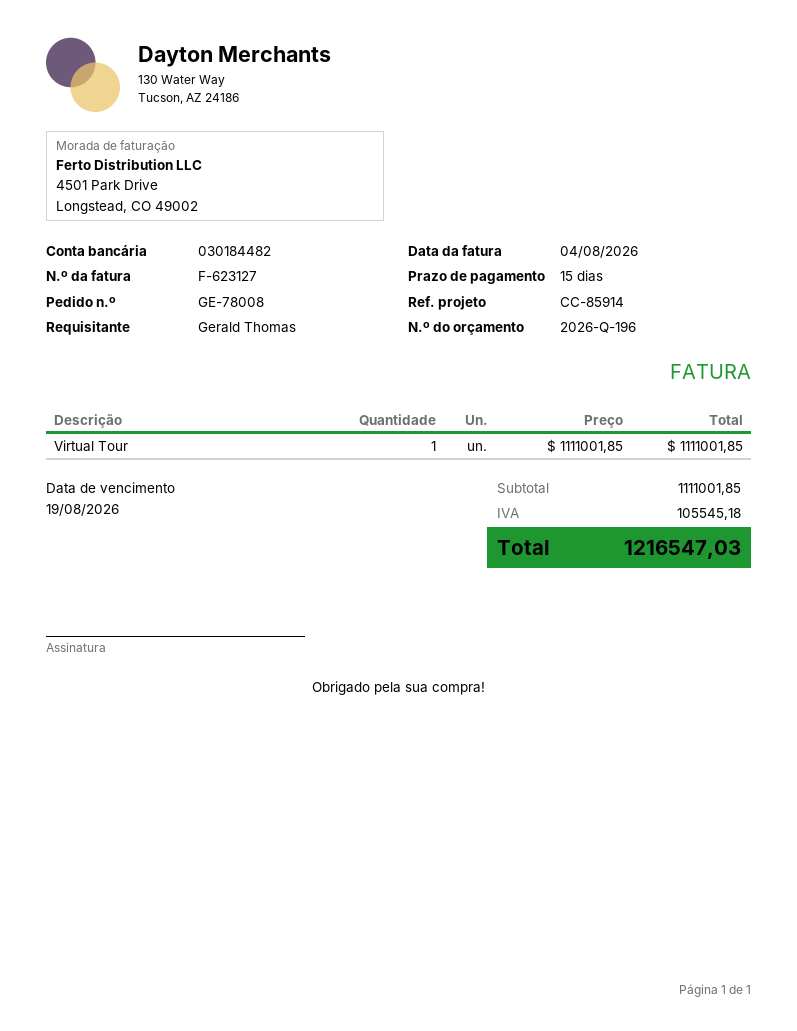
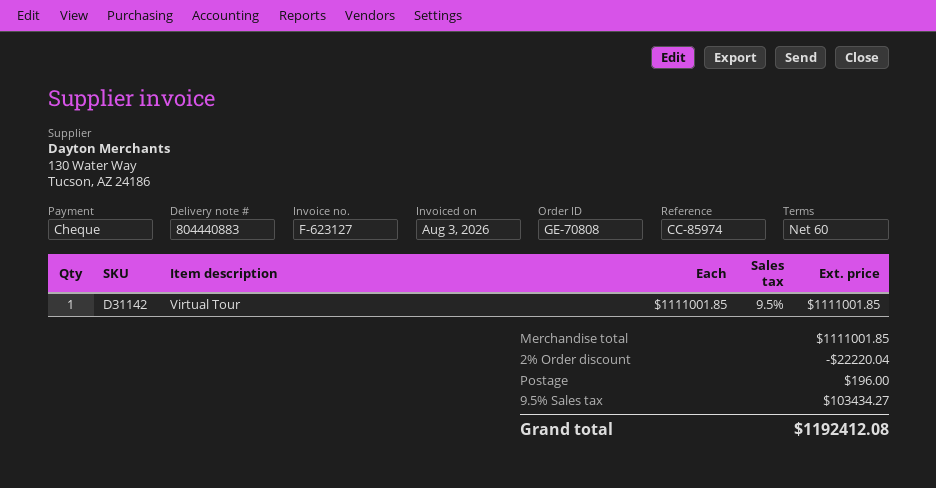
order number: GE-78008 -> GE-70808
invoice date: 2026-08-04 -> 2026-08-03
payment terms: 15 days -> 60 days
reference: CC-85914 -> CC-85974
discount: none -> 2% = 22220.04
shipping: none -> 196.00
tax: 105545.18 -> 103434.27
total: 1216547.03 -> 1192412.08

